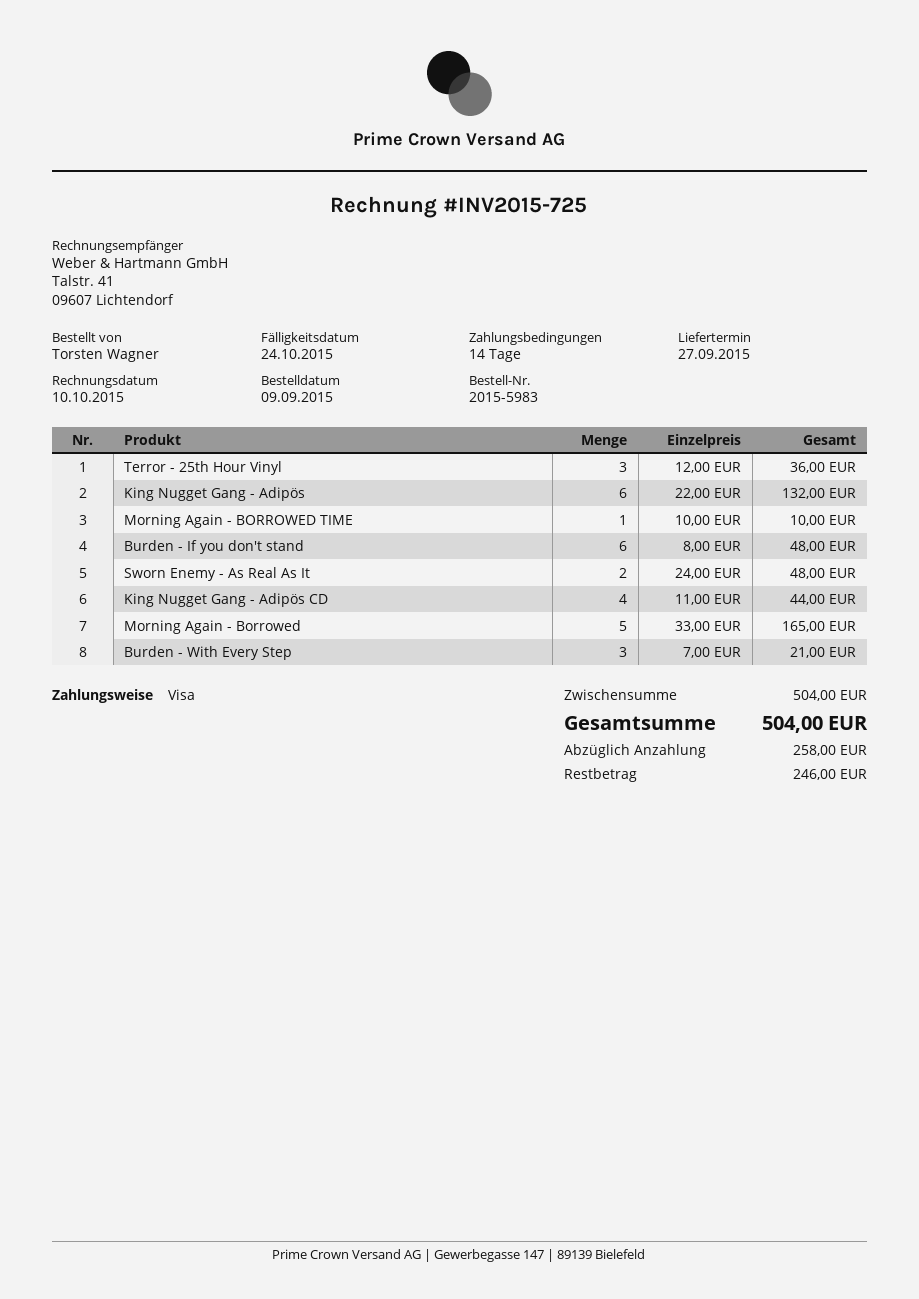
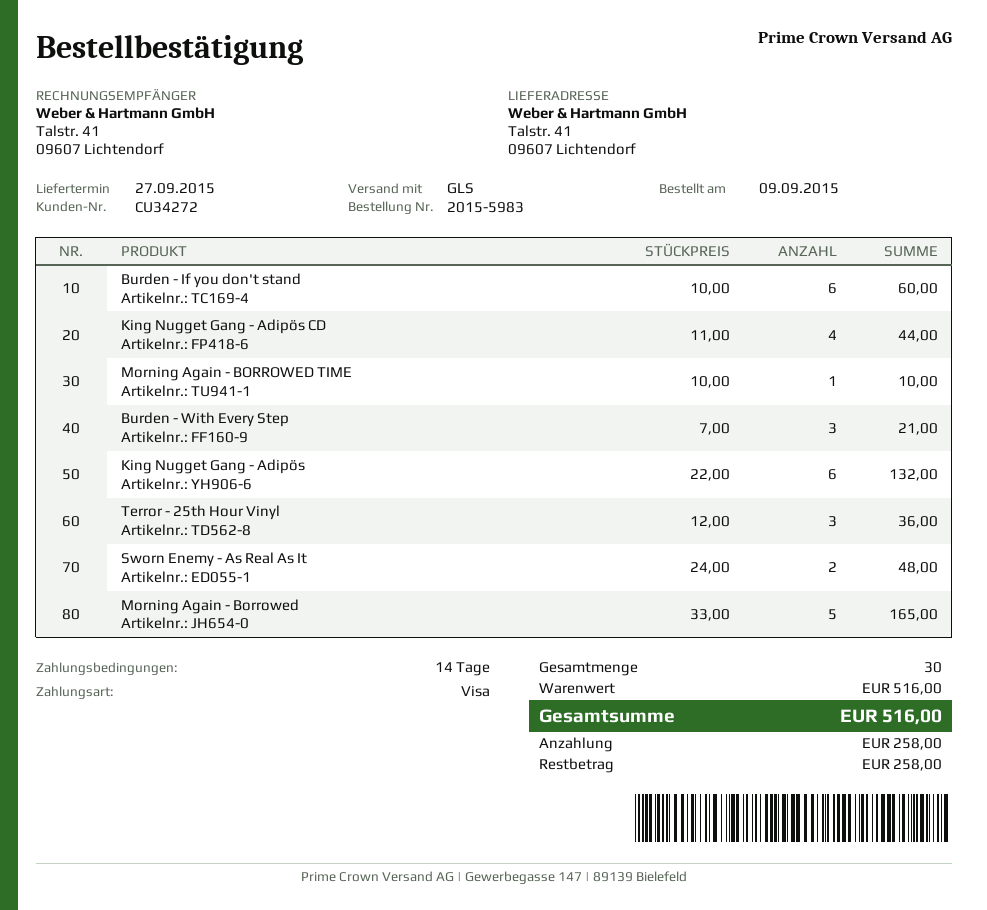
Burden - If you don't stand: 6 x 8.00 = 48.00 -> 6 x 10.00 = 60.00
subtotal: 504.00 -> 516.00
total: 504.00 -> 516.00
balance: 246.00 -> 258.00

